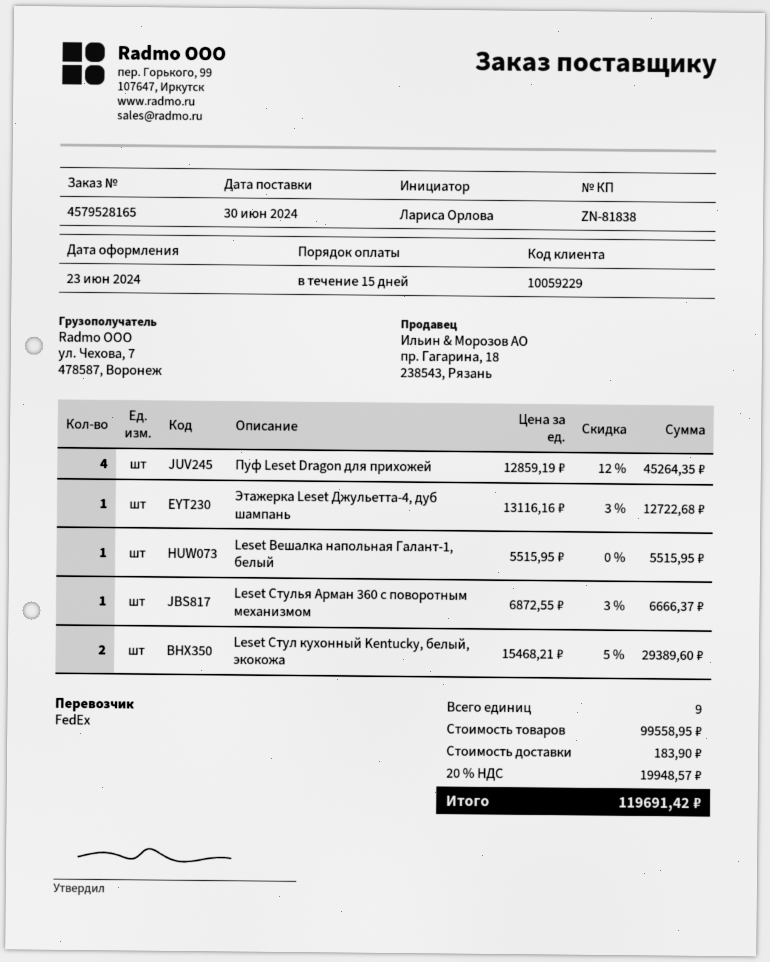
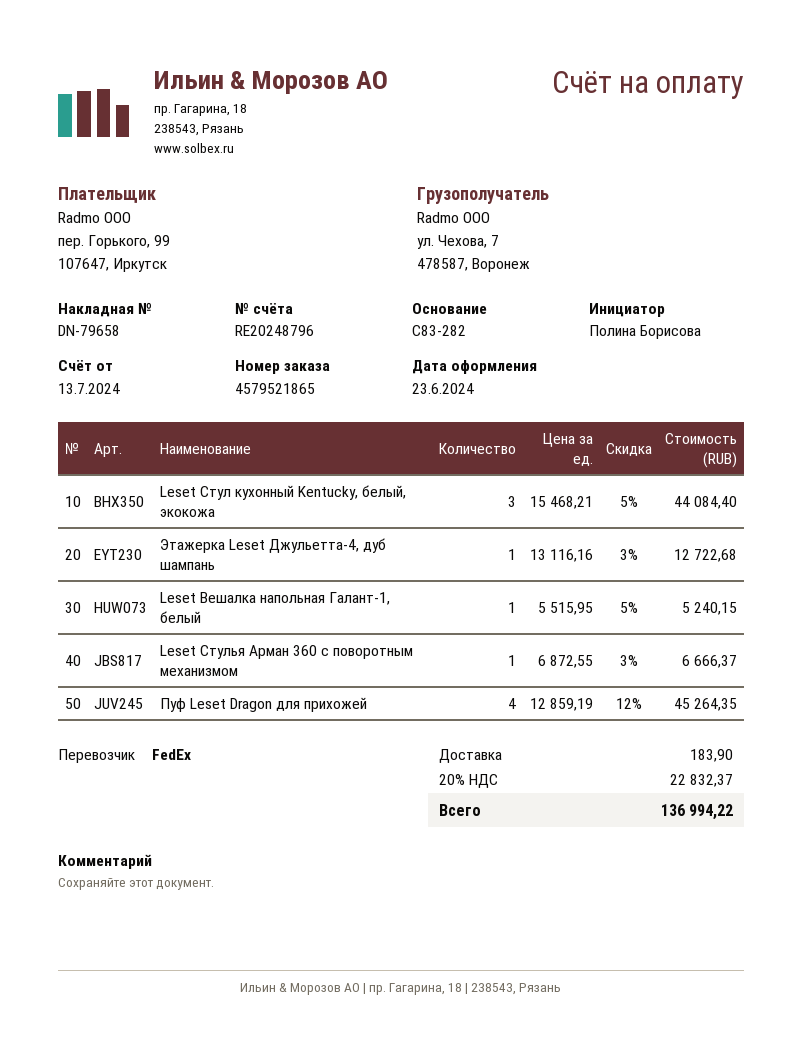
order number: 4579528165 -> 4579521865
ordered by: Лариса Орлова -> Полина Борисова
Leset Вешалка напольная Галант-1, белый: 1 x 5515.95 = 5515.95 -> 1 x 5515.95 - 5% = 5240.15
Leset Стул кухонный Kentucky, белый, экокожа: 2 x 15468.21 - 5% = 29389.60 -> 3 x 15468.21 - 5% = 44084.40
tax: 20% = 19948.57 -> 20% = 22832.37
total: 119691.42 -> 136994.22

